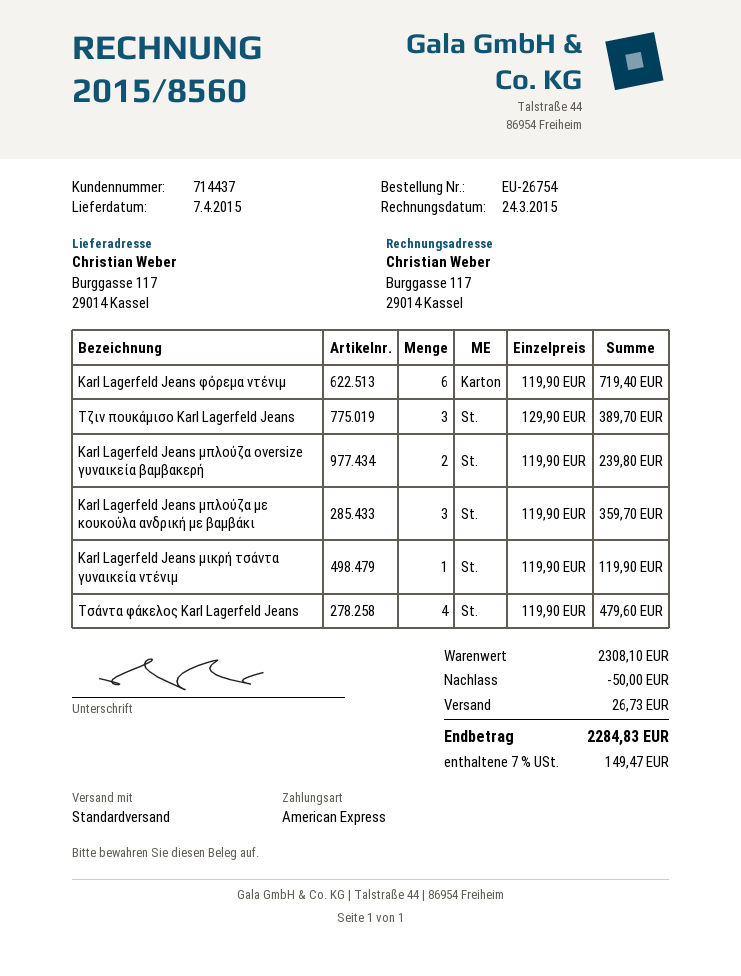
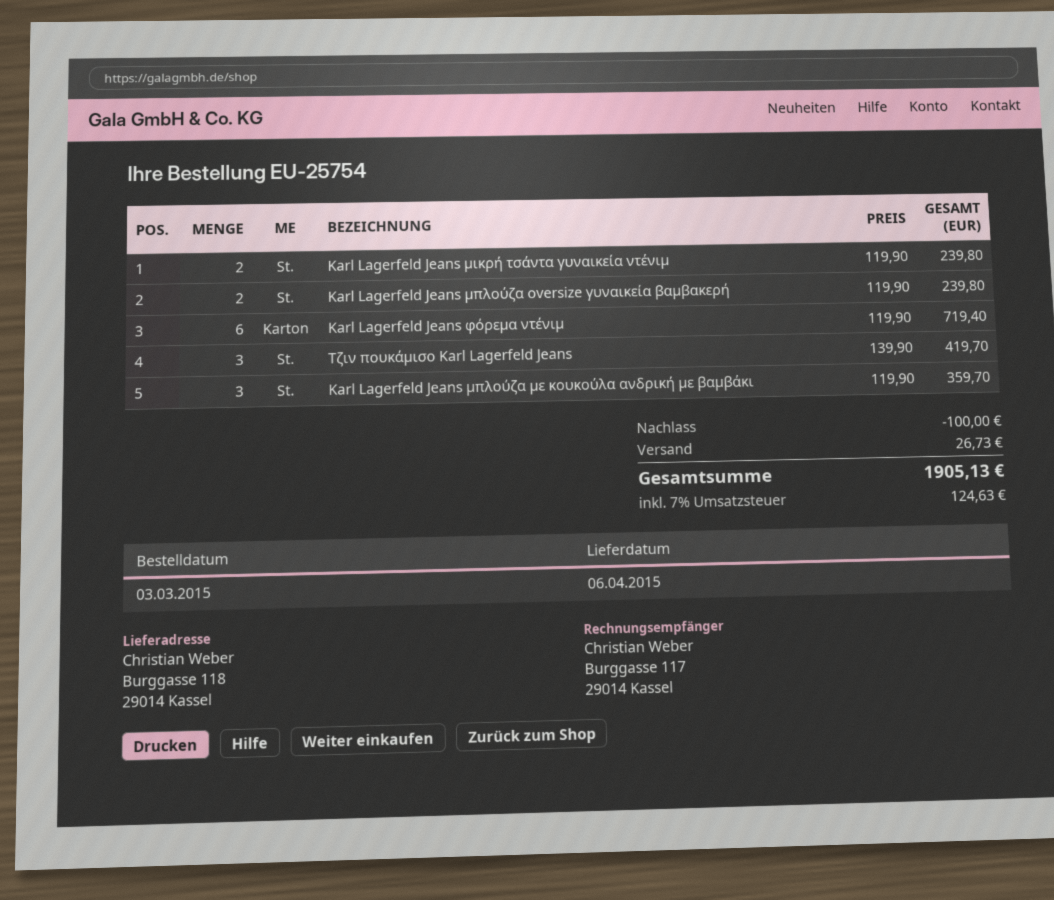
order number: EU-26754 -> EU-25754
delivery date: 2015-04-07 -> 2015-04-06
ship to: Burggasse 117, 29014 Kassel -> Burggasse 118, 29014 Kassel
Τζιν πουκάμισο Karl Lagerfeld Jeans: 3 x 129.90 = 389.70 -> 3 x 139.90 = 419.70
Karl Lagerfeld Jeans μικρή τσάντα γυναικεία ντένιμ: 1 x 119.90 = 119.90 -> 2 x 119.90 = 239.80
Τσάντα φάκελος Karl Lagerfeld Jeans: 4 x 119.90 = 479.60 -> none
discount: 50.00 -> 100.00
tax: 7% = 149.47 -> 7% = 124.63
total: 2284.83 -> 1905.13

